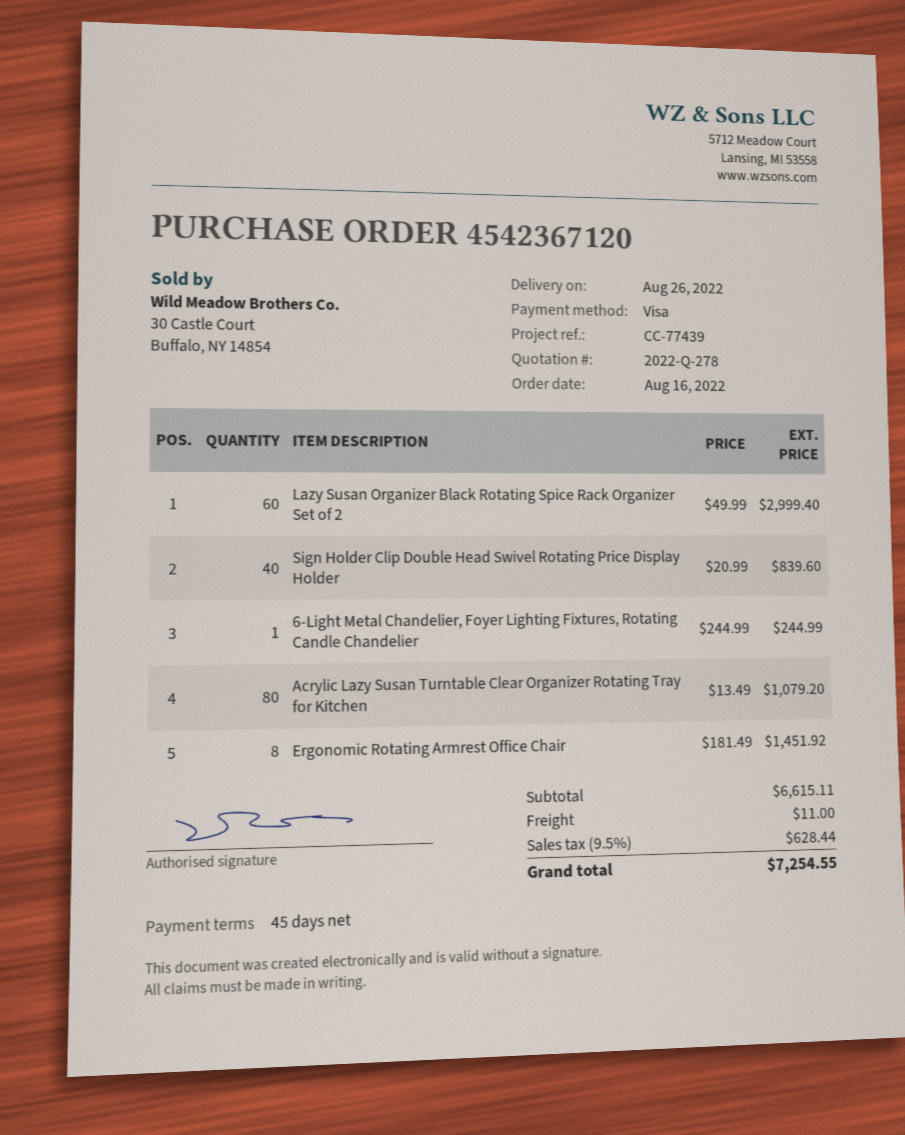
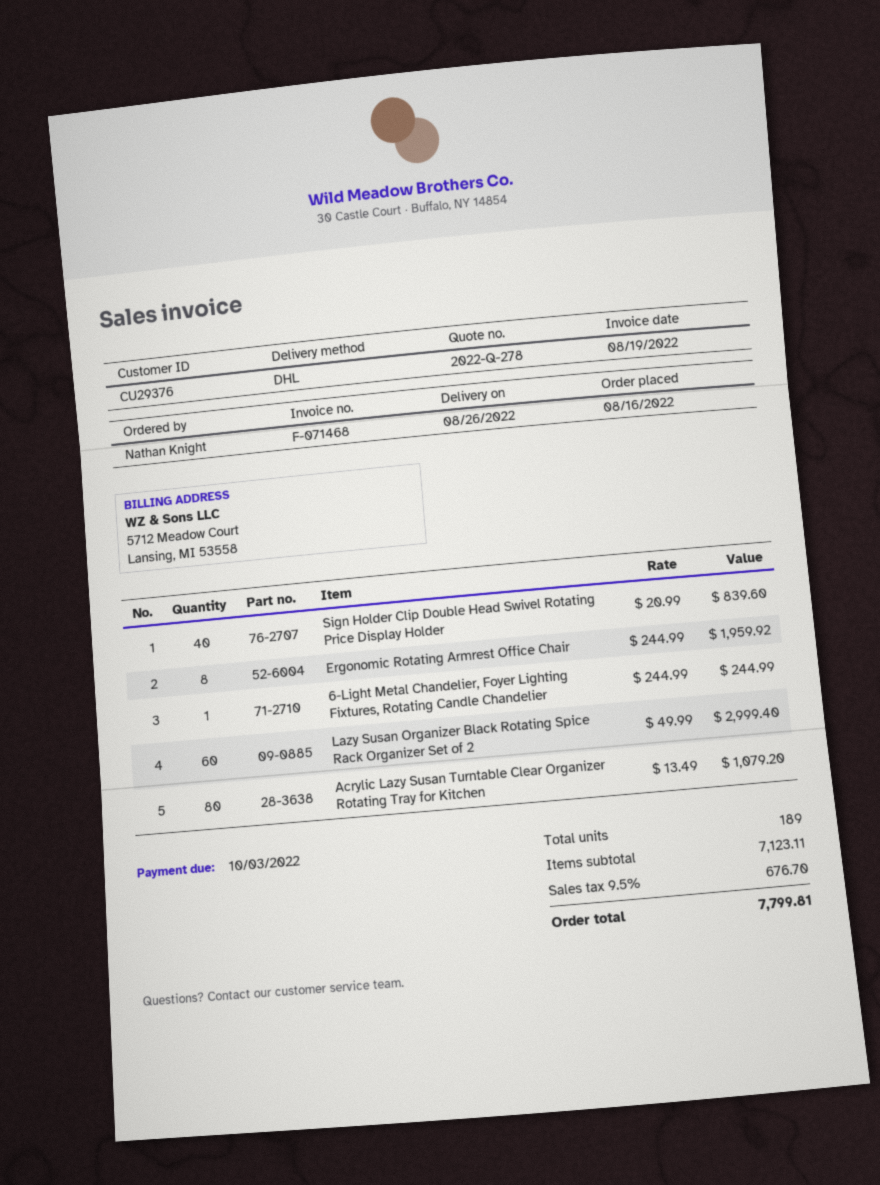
Ergonomic Rotating Armrest Office Chair: 8 x 181.49 = 1451.92 -> 8 x 244.99 = 1959.92
subtotal: 6615.11 -> 7123.11
shipping: 11.00 -> none
tax: 9.5% = 628.44 -> 9.5% = 676.70
total: 7254.55 -> 7799.81

